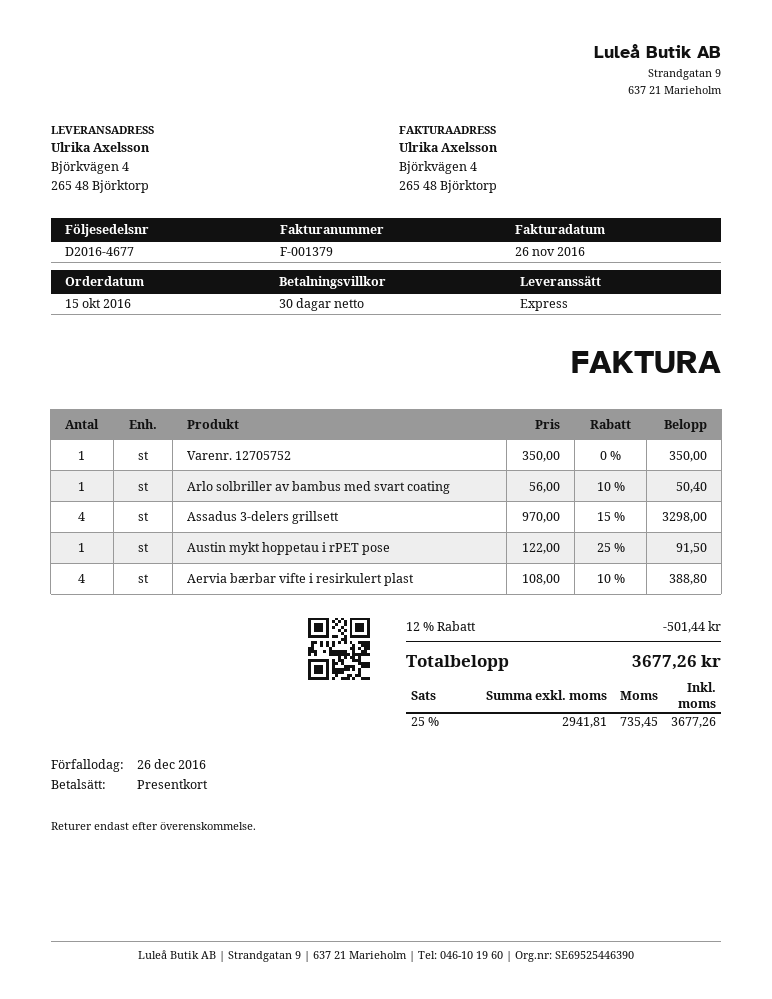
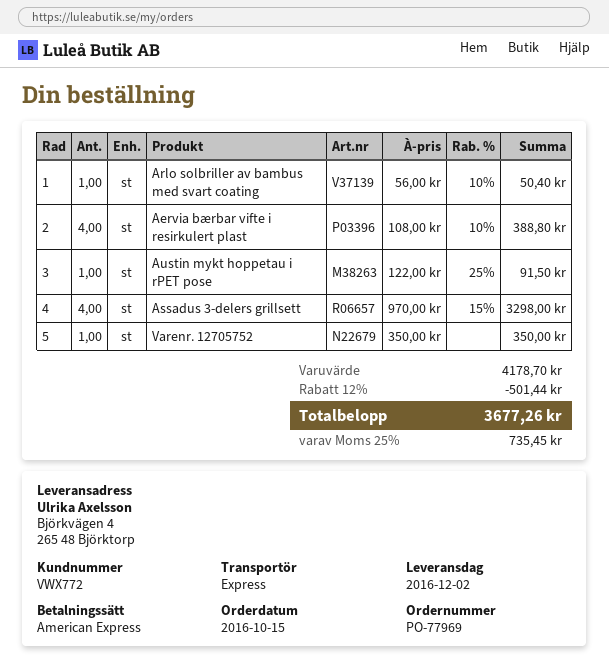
payment method: gift card -> American Express

